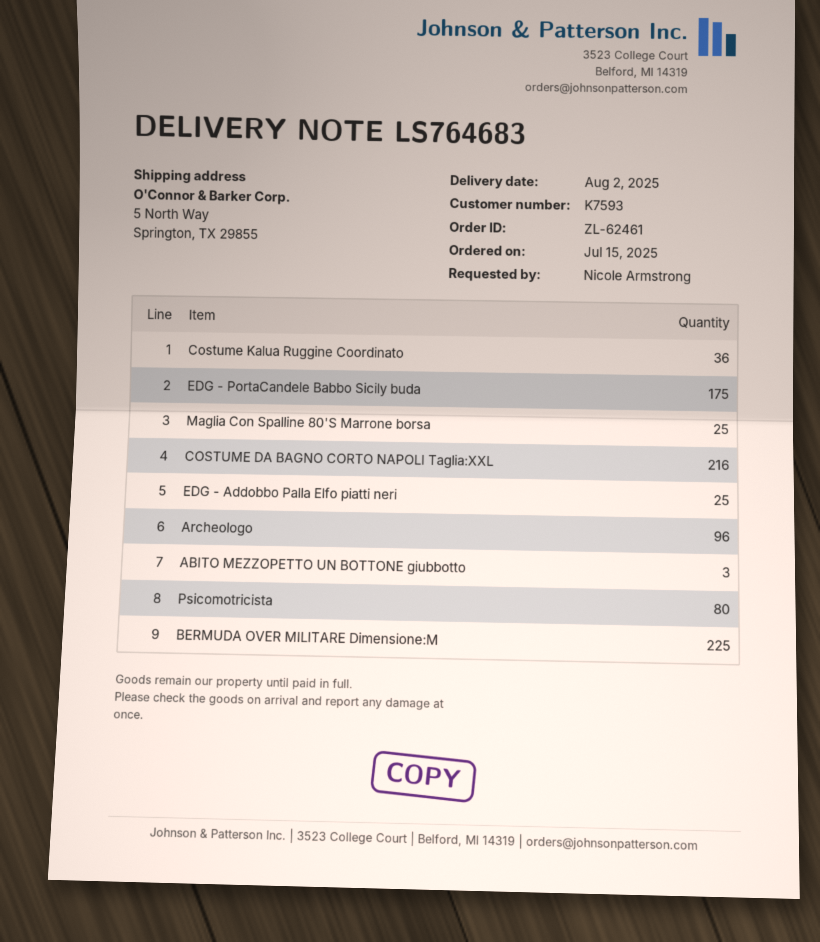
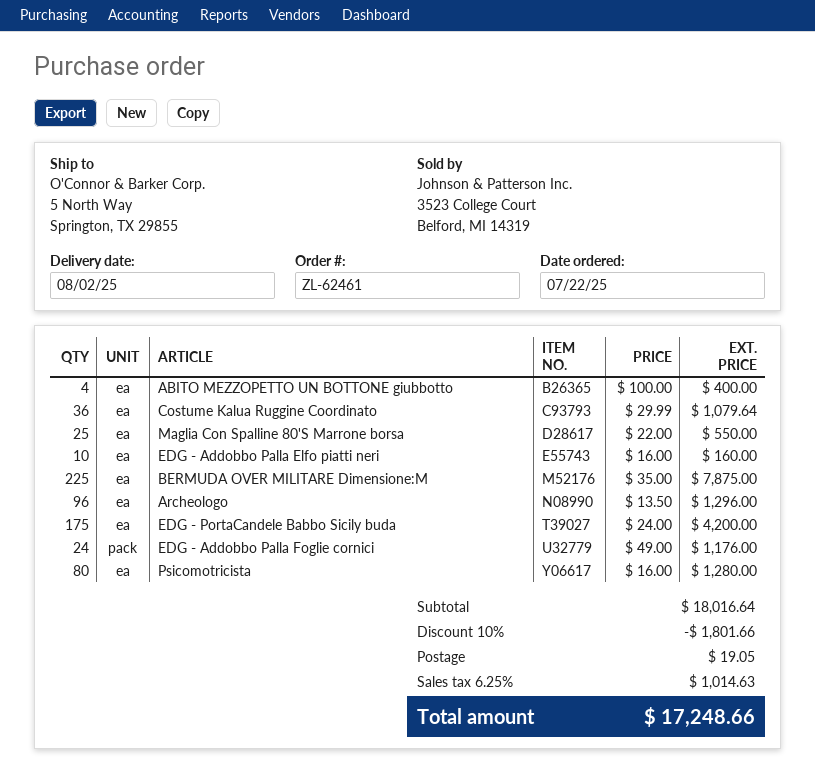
order date: 2025-07-15 -> 2025-07-22
COSTUME DA BAGNO CORTO NAPOLI Taglia:XXL: 216 -> none
EDG - Addobbo Palla Elfo piatti neri: 25 -> 10
ABITO MEZZOPETTO UN BOTTONE giubbotto: 3 -> 4
EDG - Addobbo Palla Foglie cornici: none -> 24

